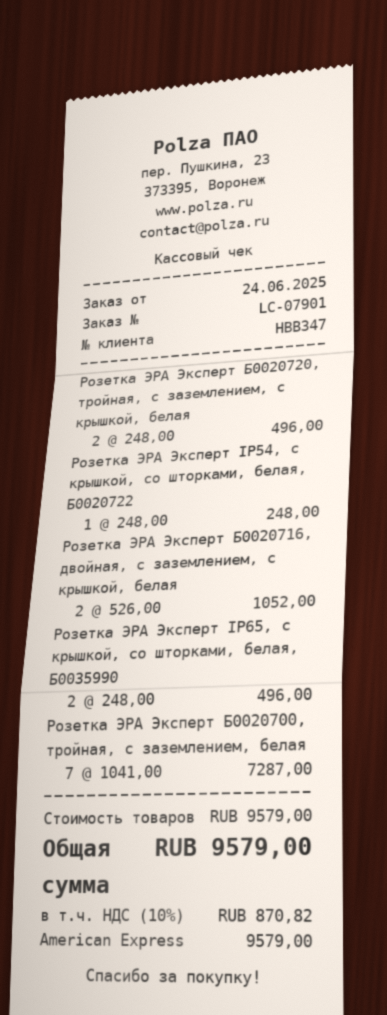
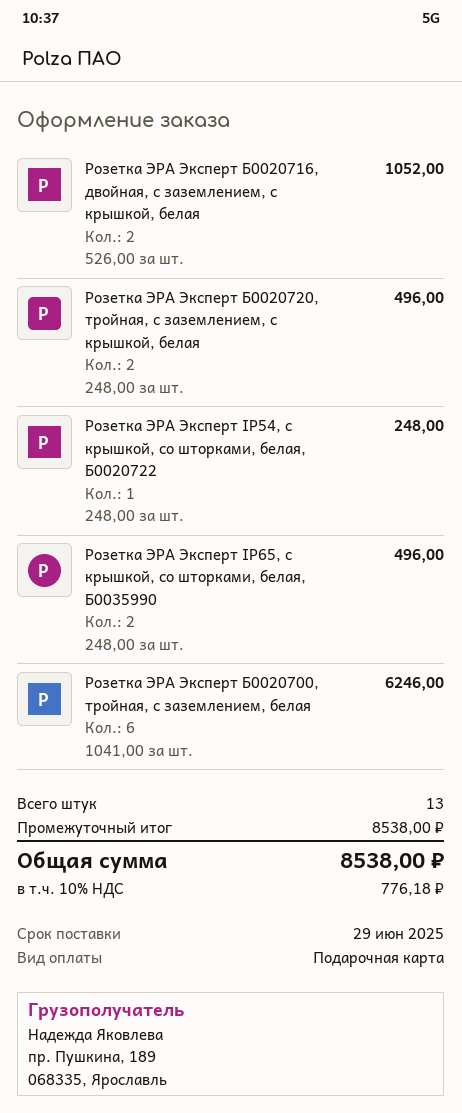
payment method: American Express -> gift card
Розетка ЭРА Эксперт Б0020700, тройная, с заземлением, белая: 7 x 1041.00 = 7287.00 -> 6 x 1041.00 = 6246.00
subtotal: 9579.00 -> 8538.00
tax: 10% = 870.82 -> 10% = 776.18
total: 9579.00 -> 8538.00

